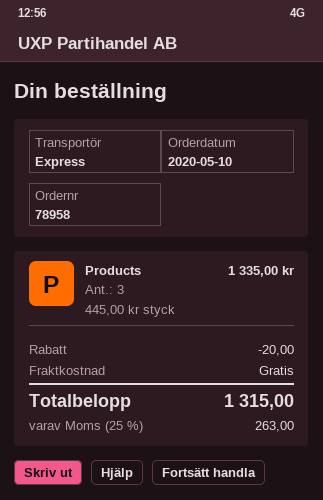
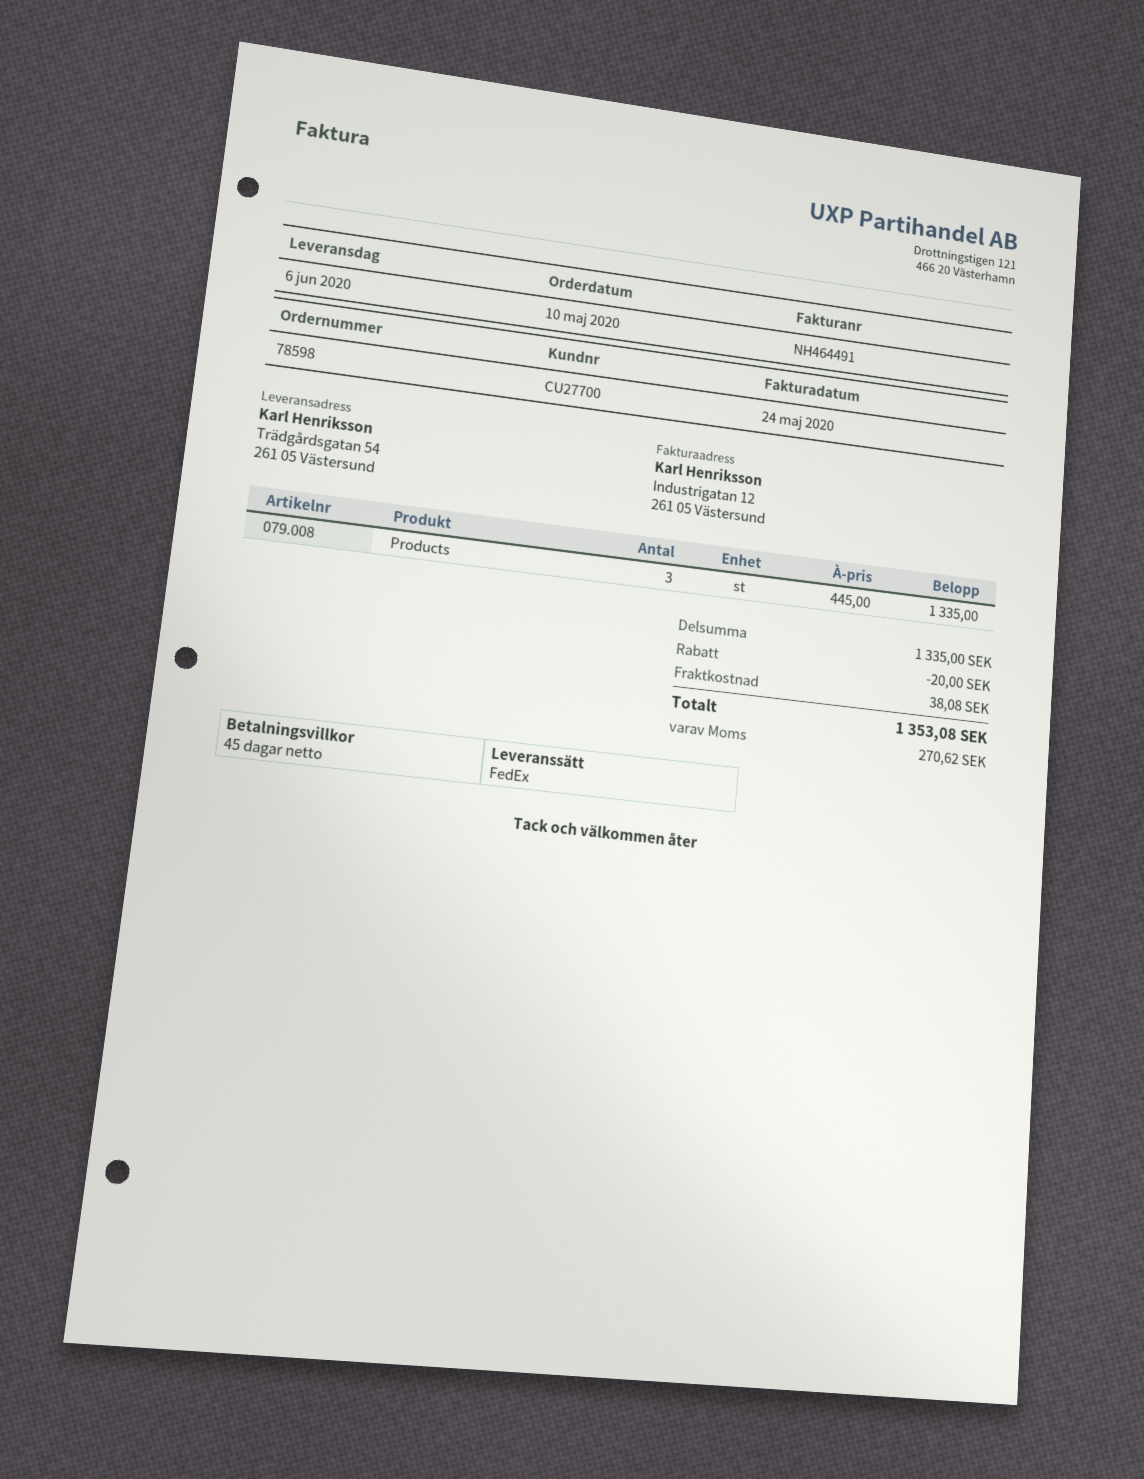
order number: 78958 -> 78598
shipping method: express -> FedEx
shipping: 0.00 -> 38.08
tax: 263.00 -> 270.62
total: 1315.00 -> 1353.08

